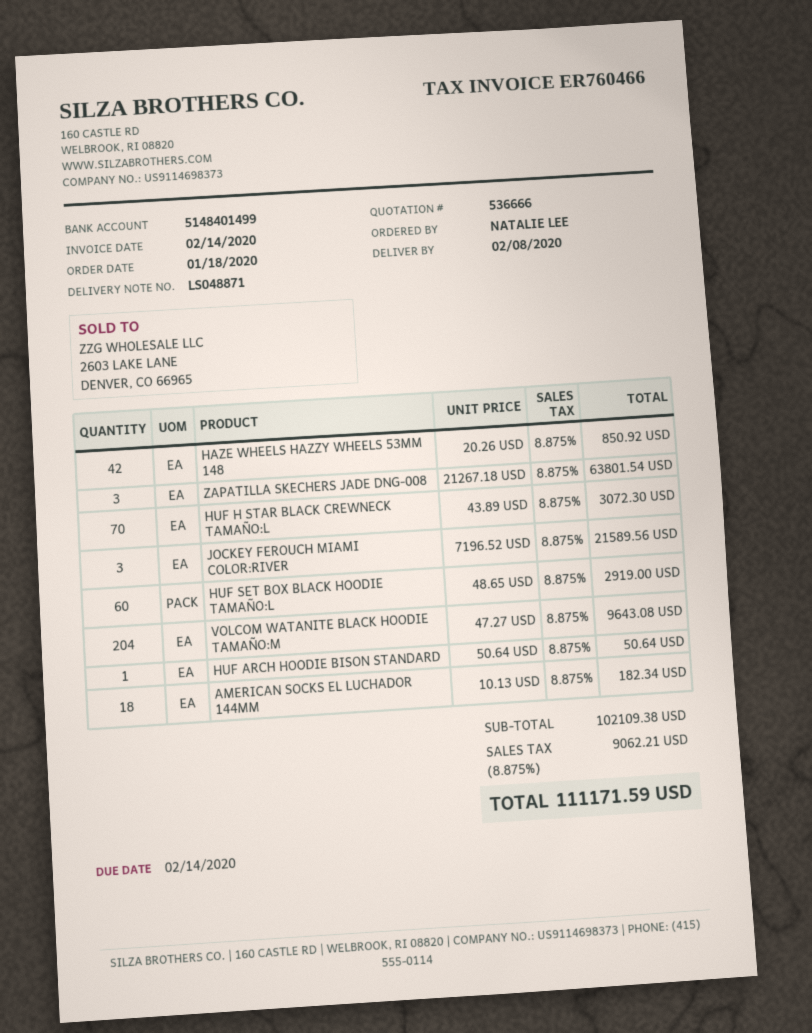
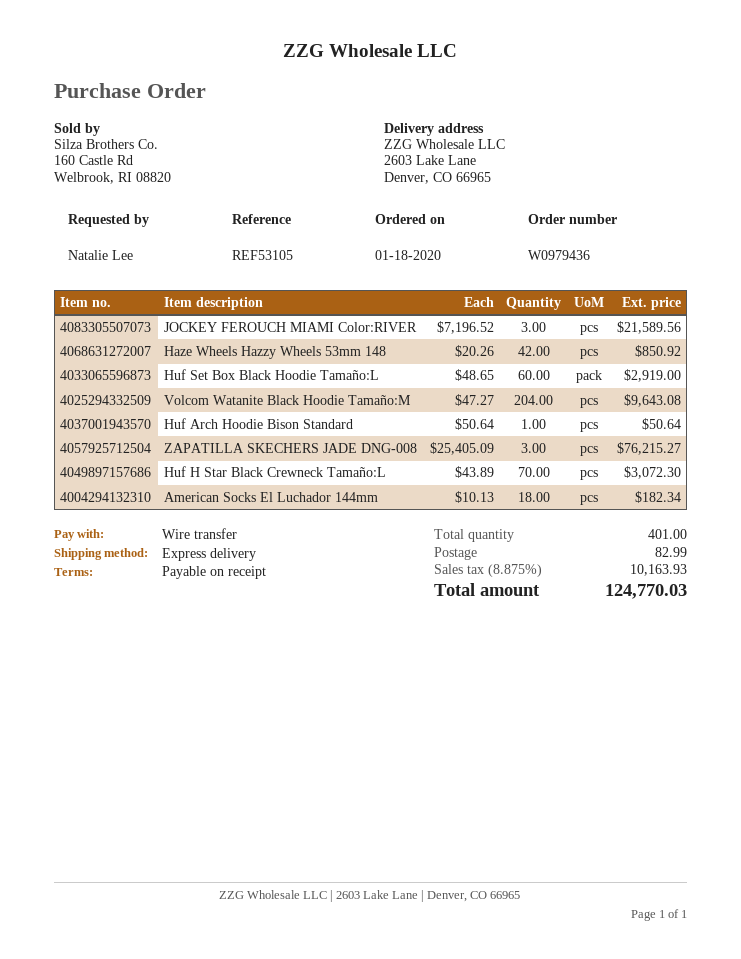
ZAPATILLA SKECHERS JADE DNG-008: 3 x 21267.18 = 63801.54 -> 3 x 25405.09 = 76215.27
shipping: none -> 82.99
tax: 8.875% = 9062.21 -> 8.875% = 10163.93
total: 111171.59 -> 124770.03

